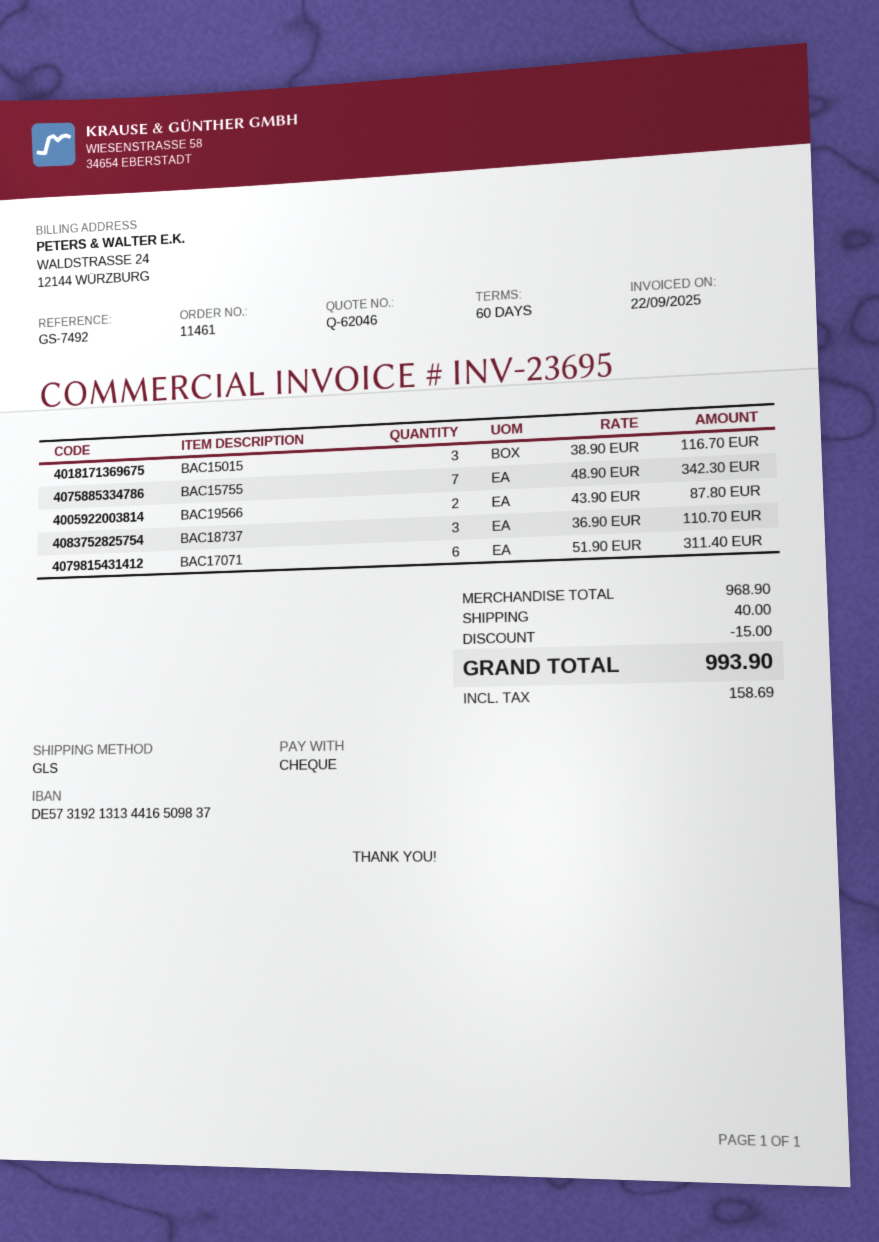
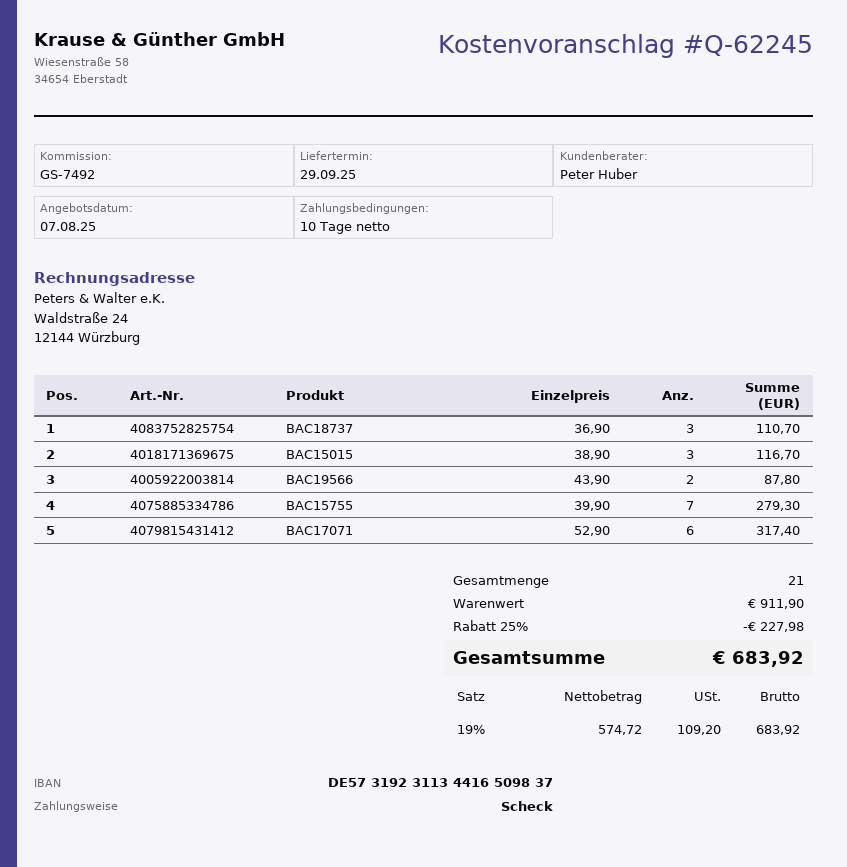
quote number: Q-62046 -> Q-62245
payment terms: 60 days -> 10 days
bank account: DE57319213134416509837 -> DE57319231134416509837
BAC15755: 7 x 48.90 = 342.30 -> 7 x 39.90 = 279.30
BAC17071: 6 x 51.90 = 311.40 -> 6 x 52.90 = 317.40
subtotal: 968.90 -> 911.90
discount: 15.00 -> 227.98
shipping: 40.00 -> none
tax: 158.69 -> 109.20
total: 993.90 -> 683.92

